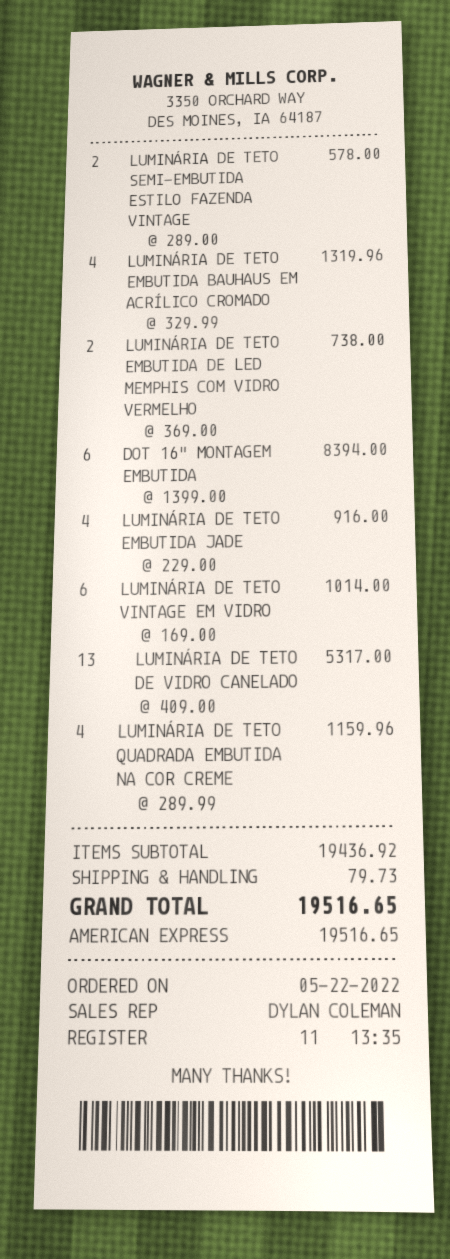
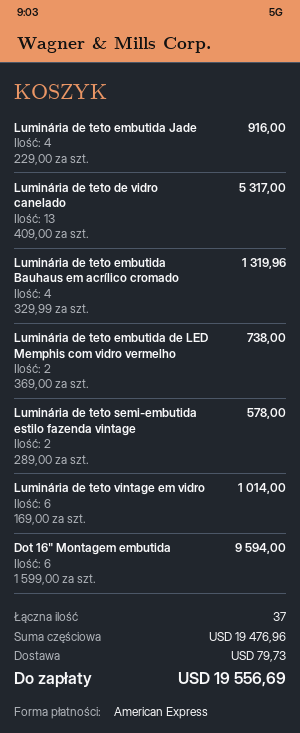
DOT 16" MONTAGEM EMBUTIDA: 6 x 1399.00 = 8394.00 -> 6 x 1599.00 = 9594.00
LUMINÁRIA DE TETO QUADRADA EMBUTIDA NA COR CREME: 4 x 289.99 = 1159.96 -> none
subtotal: 19436.92 -> 19476.96
total: 19516.65 -> 19556.69

